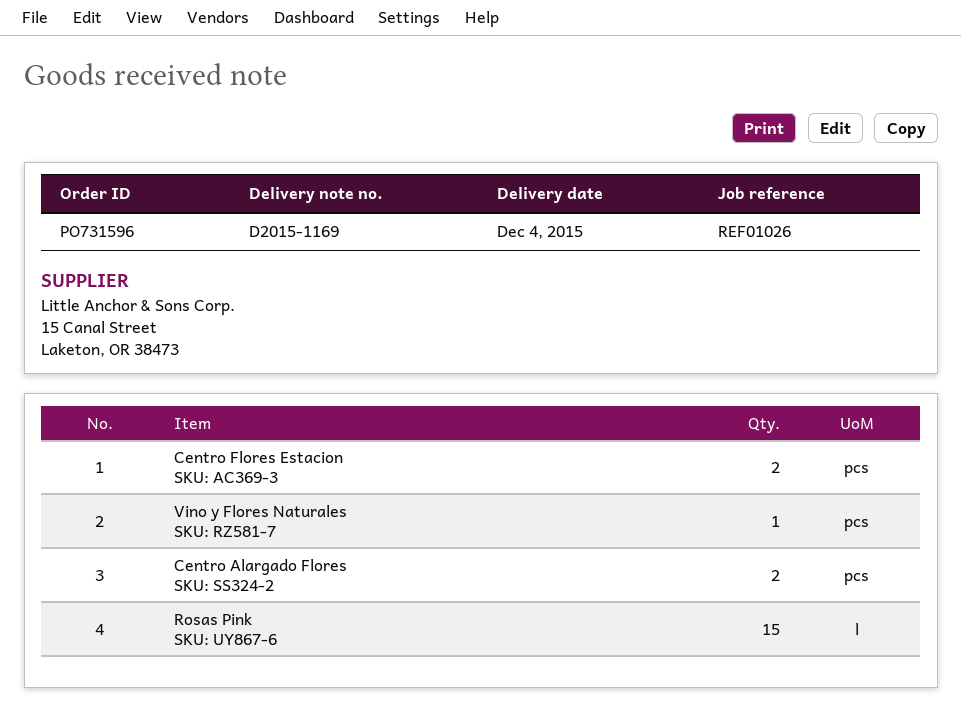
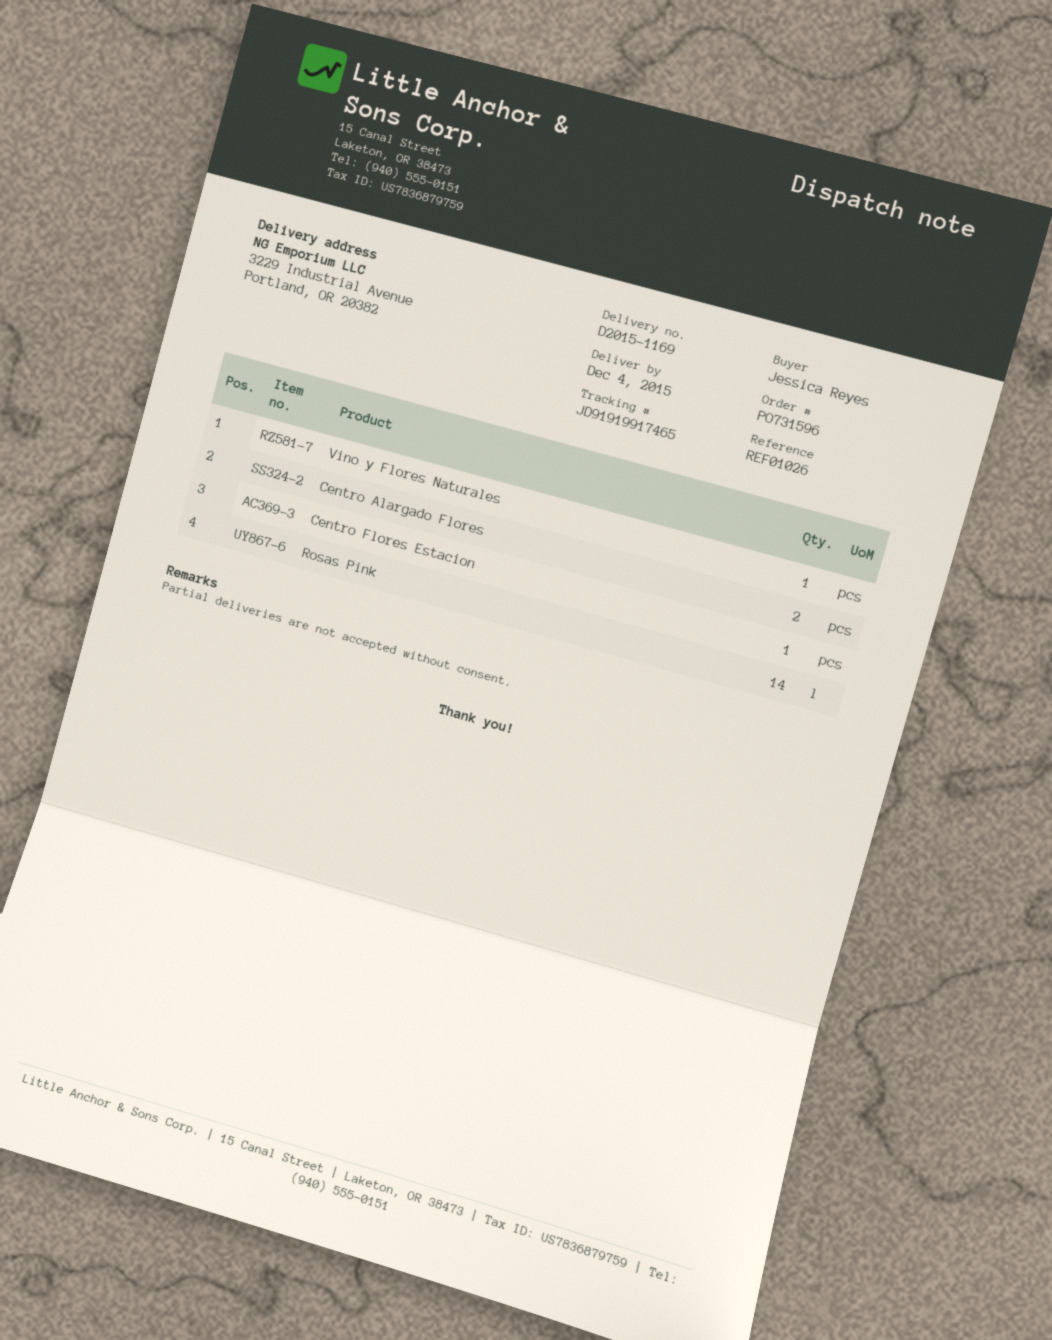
Centro Flores Estacion: 2 -> 1
Rosas Pink: 15 -> 14

